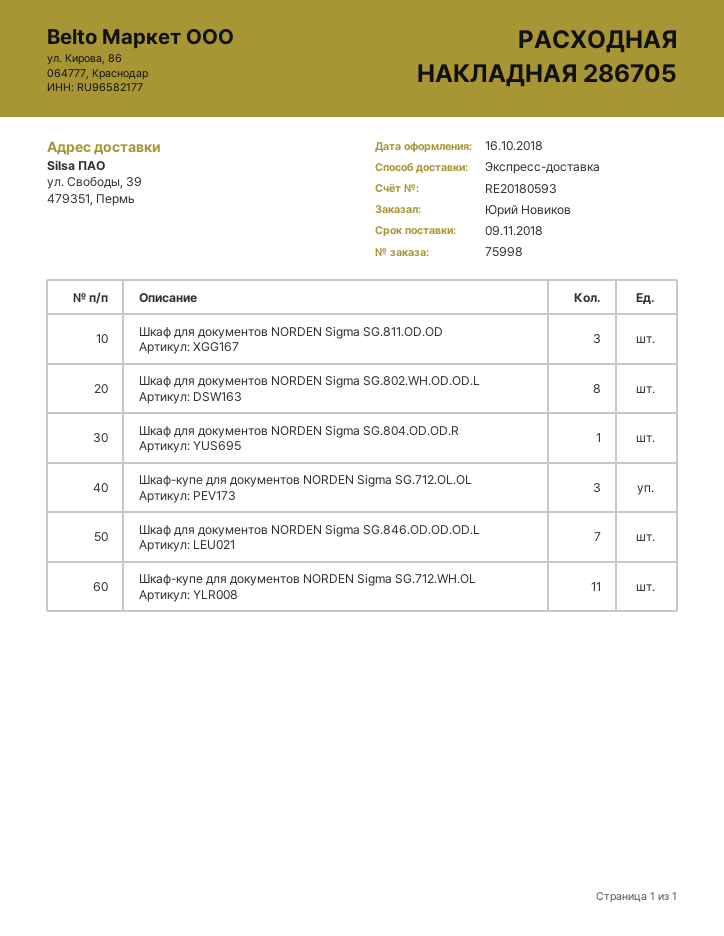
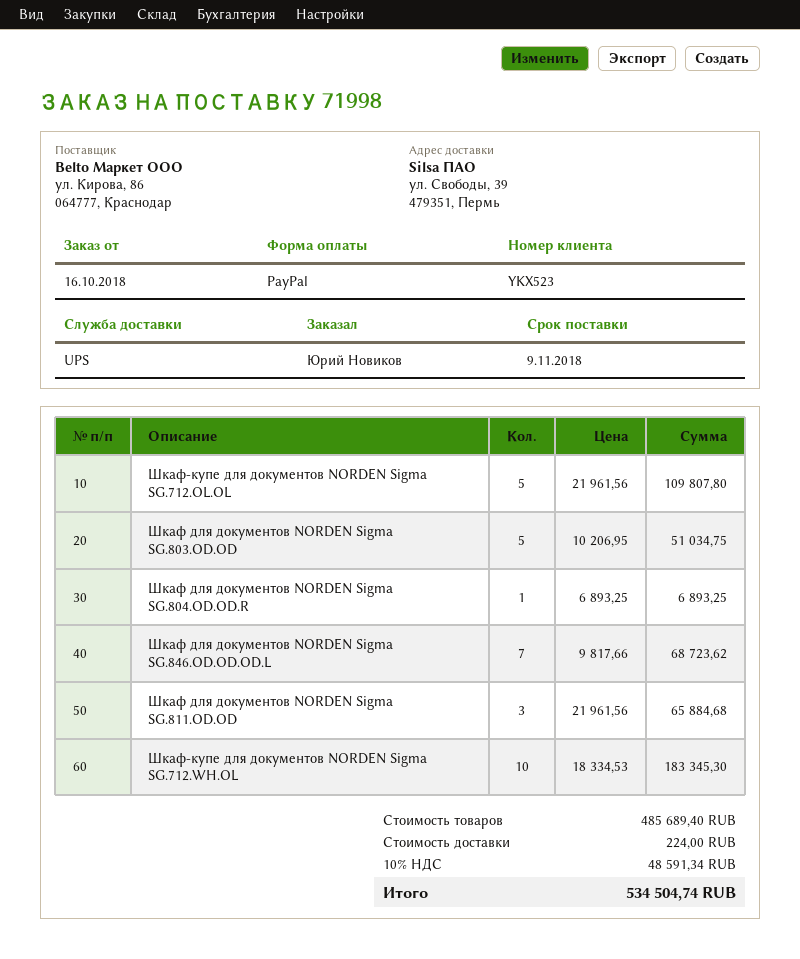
order number: 75998 -> 71998
shipping method: express -> UPS
Шкаф для документов NORDEN Sigma SG.802.WH.OD.OD.L: 8 -> none
Шкаф-купе для документов NORDEN Sigma SG.712.OL.OL: 3 -> 5
Шкаф-купе для документов NORDEN Sigma SG.712.WH.OL: 11 -> 10
Шкаф для документов NORDEN Sigma SG.803.OD.OD: none -> 5

